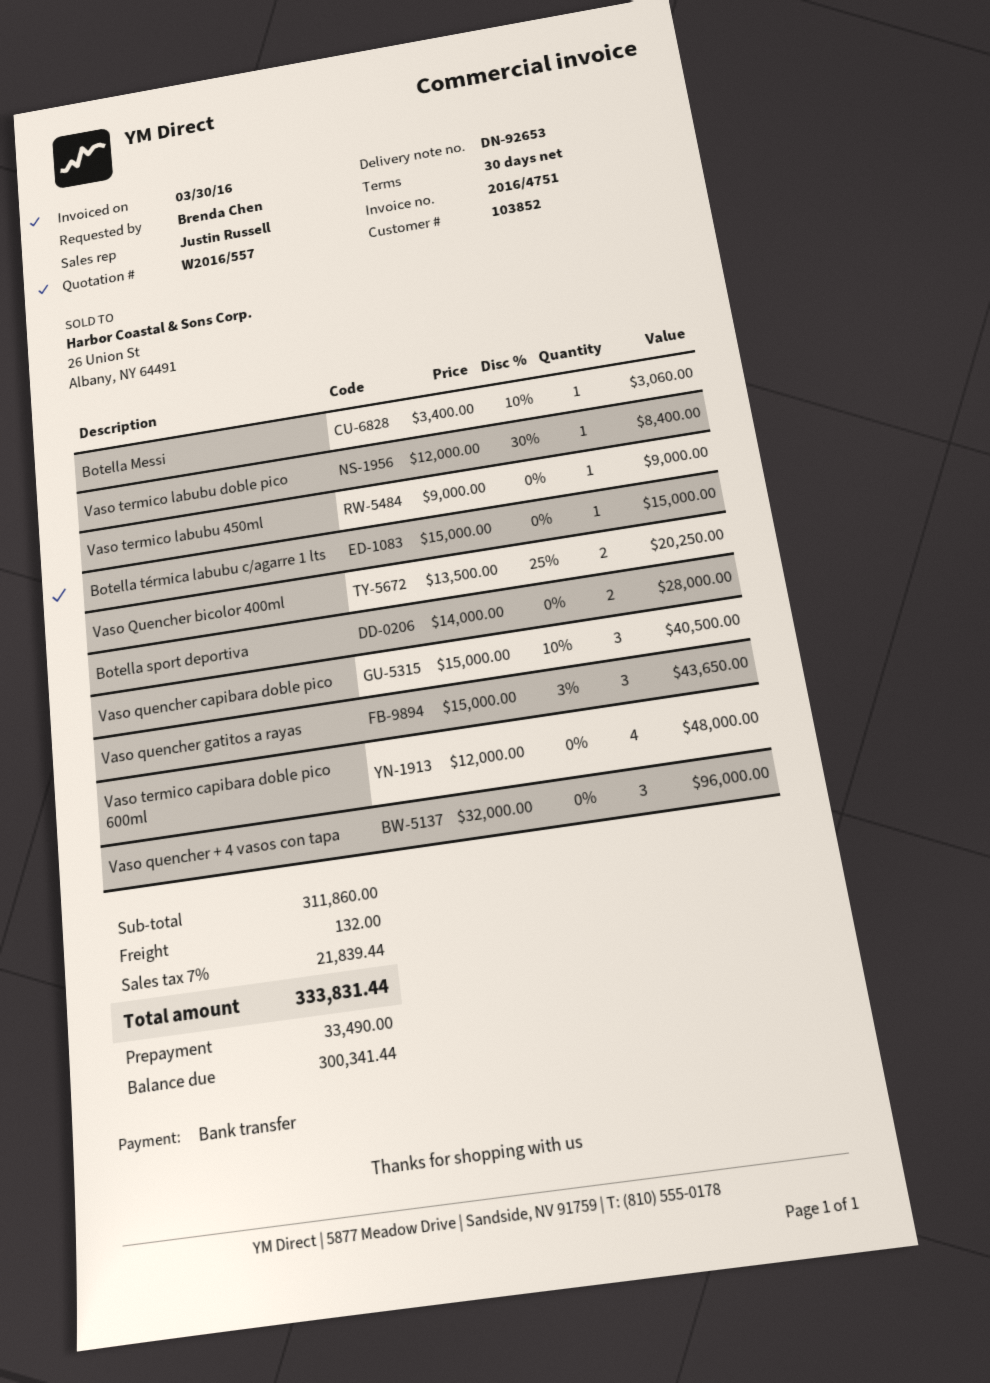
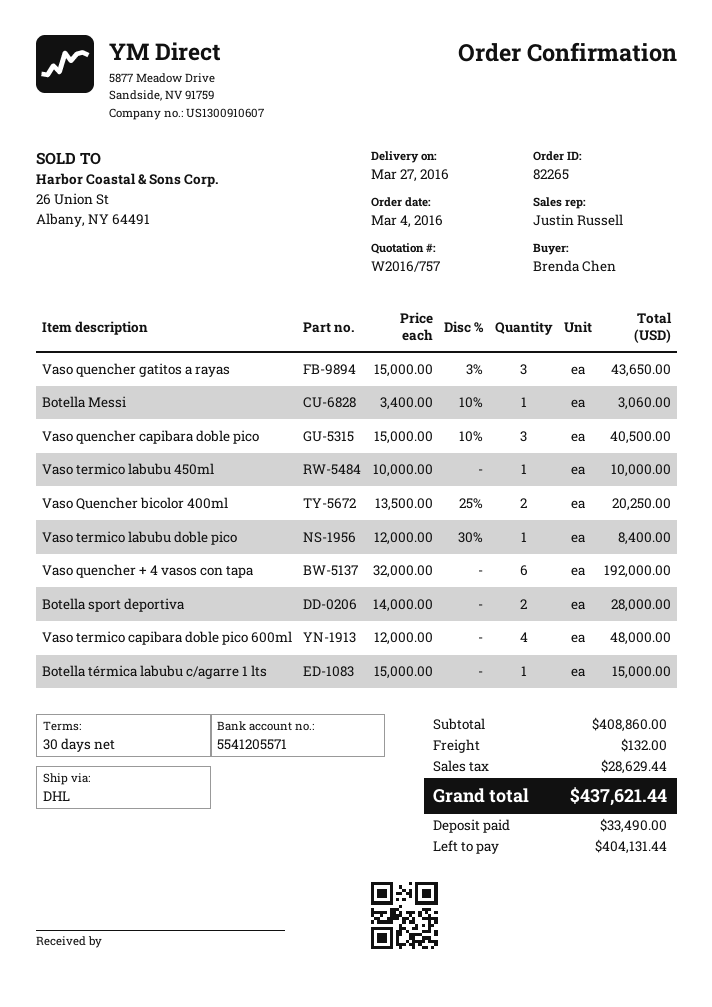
quote number: W2016/557 -> W2016/757
Vaso termico labubu 450ml: 1 x 9000.00 = 9000.00 -> 1 x 10000.00 = 10000.00
Vaso quencher + 4 vasos con tapa: 3 x 32000.00 = 96000.00 -> 6 x 32000.00 = 192000.00
subtotal: 311860.00 -> 408860.00
tax: 21839.44 -> 28629.44
total: 333831.44 -> 437621.44
balance: 300341.44 -> 404131.44

